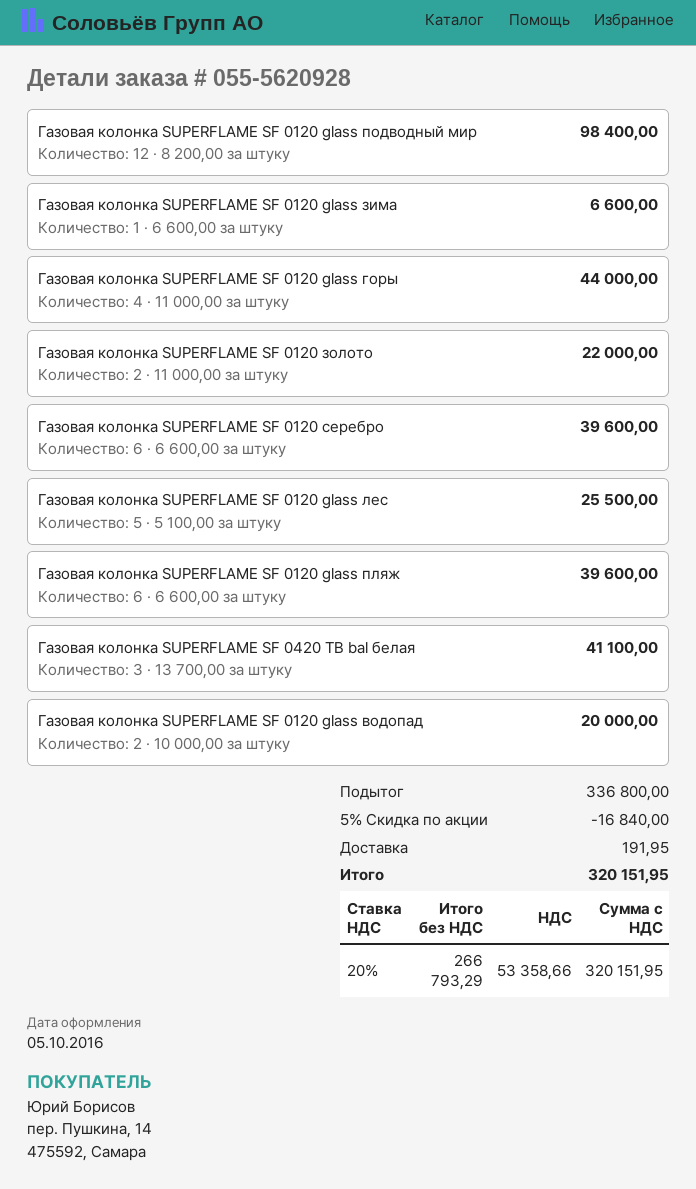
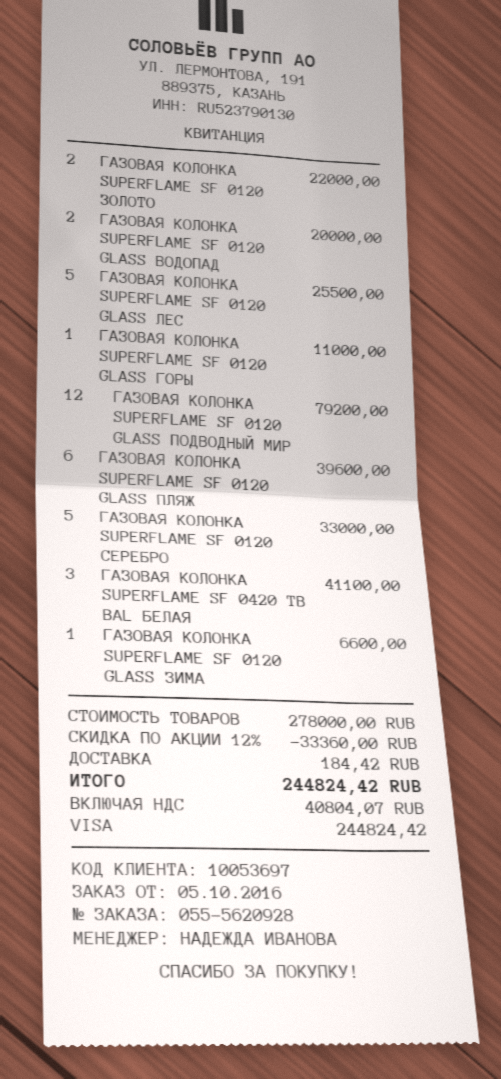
Газовая колонка SUPERFLAME SF 0120 glass подводный мир: 12 for 98400.00 -> 12 for 79200.00
Газовая колонка SUPERFLAME SF 0120 glass горы: 4 for 44000.00 -> 1 for 11000.00
Газовая колонка SUPERFLAME SF 0120 серебро: 6 for 39600.00 -> 5 for 33000.00
subtotal: 336800.00 -> 278000.00
discount: 5% = 16840.00 -> 12% = 33360.00
shipping: 191.95 -> 184.42
tax: 53358.66 -> 40804.07
total: 320151.95 -> 244824.42

